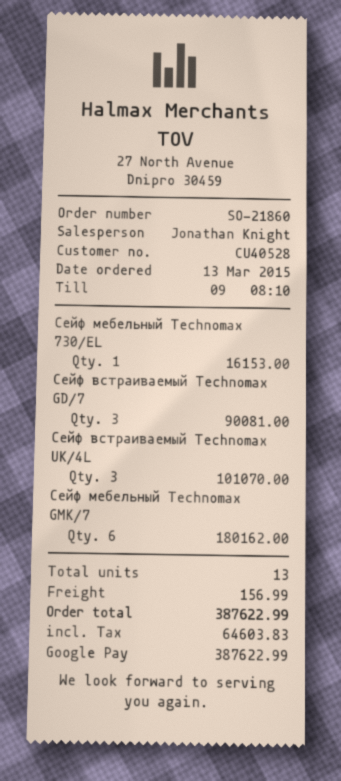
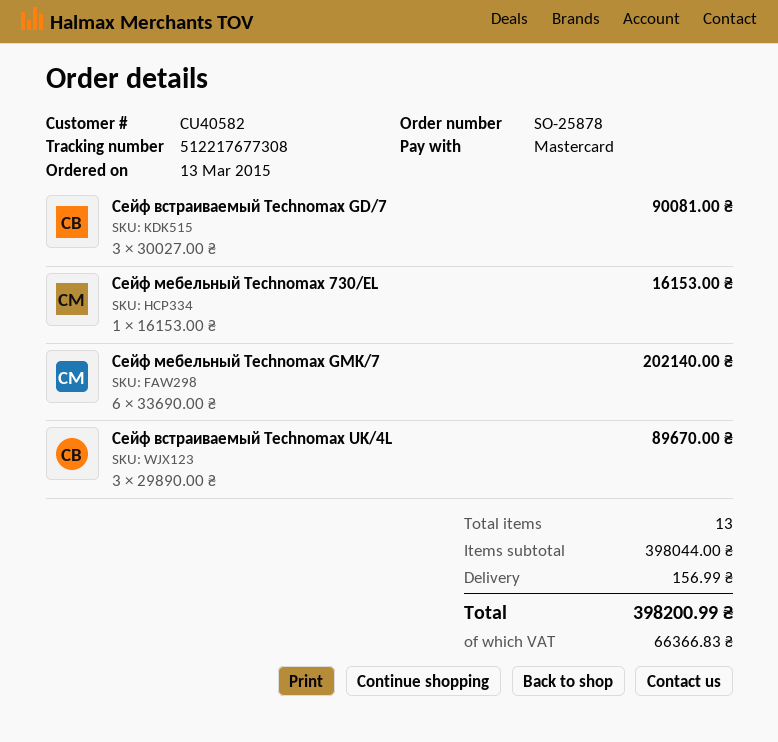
order number: SO-21860 -> SO-25878
customer number: CU40528 -> CU40582
payment method: Google Pay -> Mastercard
Сейф встраиваемый Technomax UK/4L: 3 for 101070.00 -> 3 for 89670.00
Сейф мебельный Technomax GMK/7: 6 for 180162.00 -> 6 for 202140.00
tax: 64603.83 -> 66366.83
total: 387622.99 -> 398200.99

